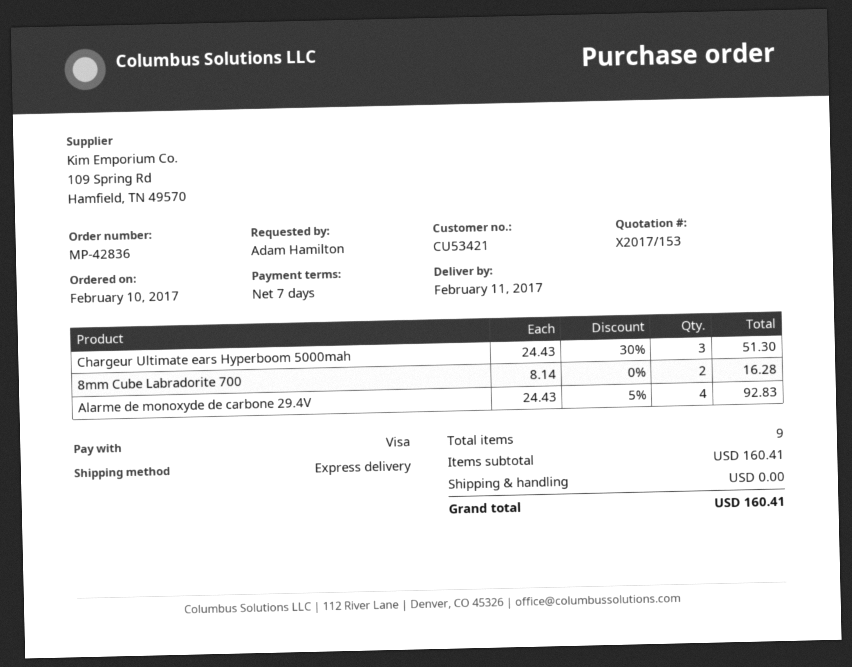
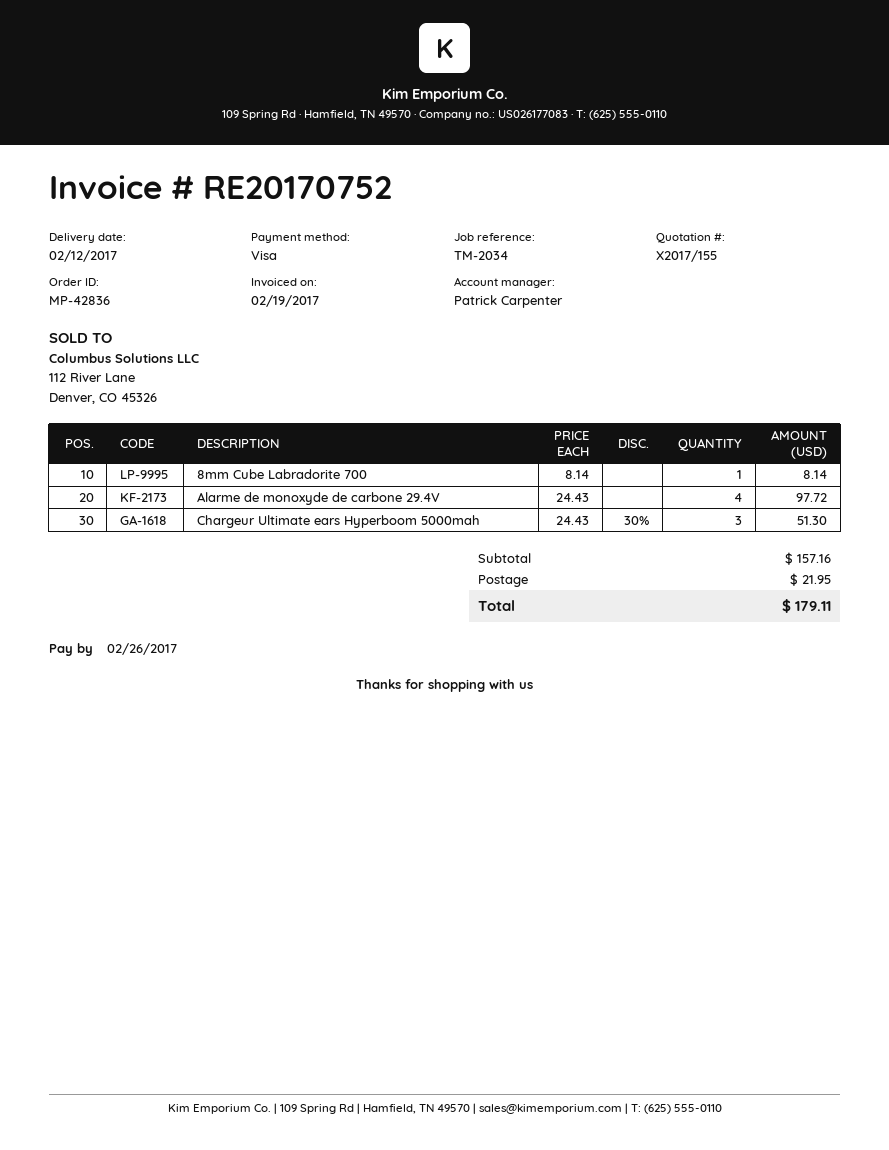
quote number: X2017/153 -> X2017/155
delivery date: 2017-02-11 -> 2017-02-12
8mm Cube Labradorite 700: 2 x 8.14 = 16.28 -> 1 x 8.14 = 8.14
Alarme de monoxyde de carbone 29.4V: 4 x 24.43 - 5% = 92.83 -> 4 x 24.43 = 97.72
subtotal: 160.41 -> 157.16
shipping: 0.00 -> 21.95
total: 160.41 -> 179.11

